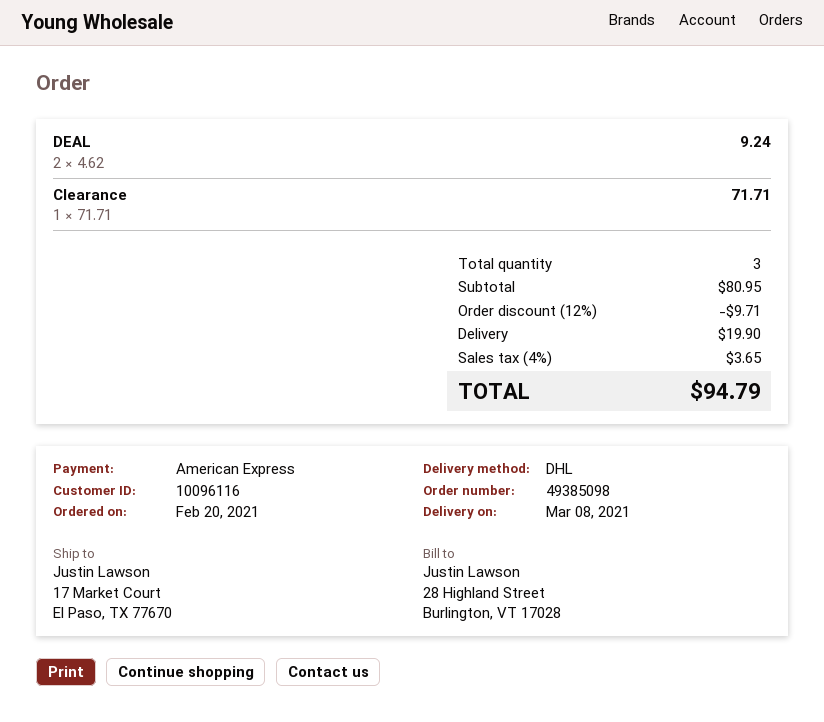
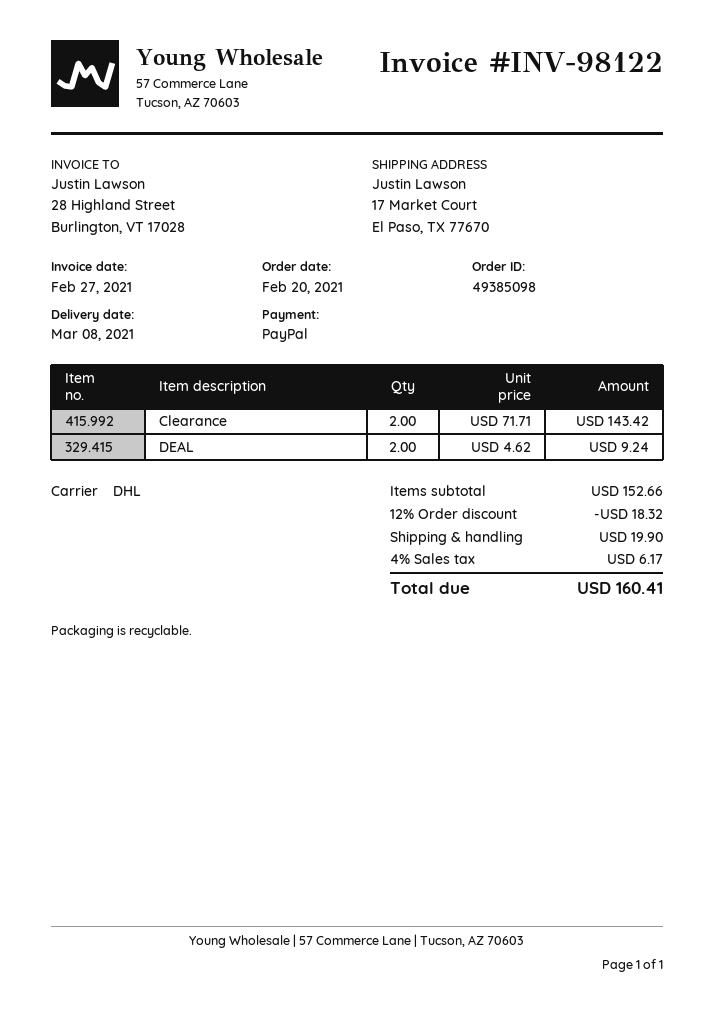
payment method: American Express -> PayPal
Clearance: 1 x 71.71 = 71.71 -> 2 x 71.71 = 143.42
subtotal: 80.95 -> 152.66
discount: 12% = 9.71 -> 12% = 18.32
tax: 4% = 3.65 -> 4% = 6.17
total: 94.79 -> 160.41

